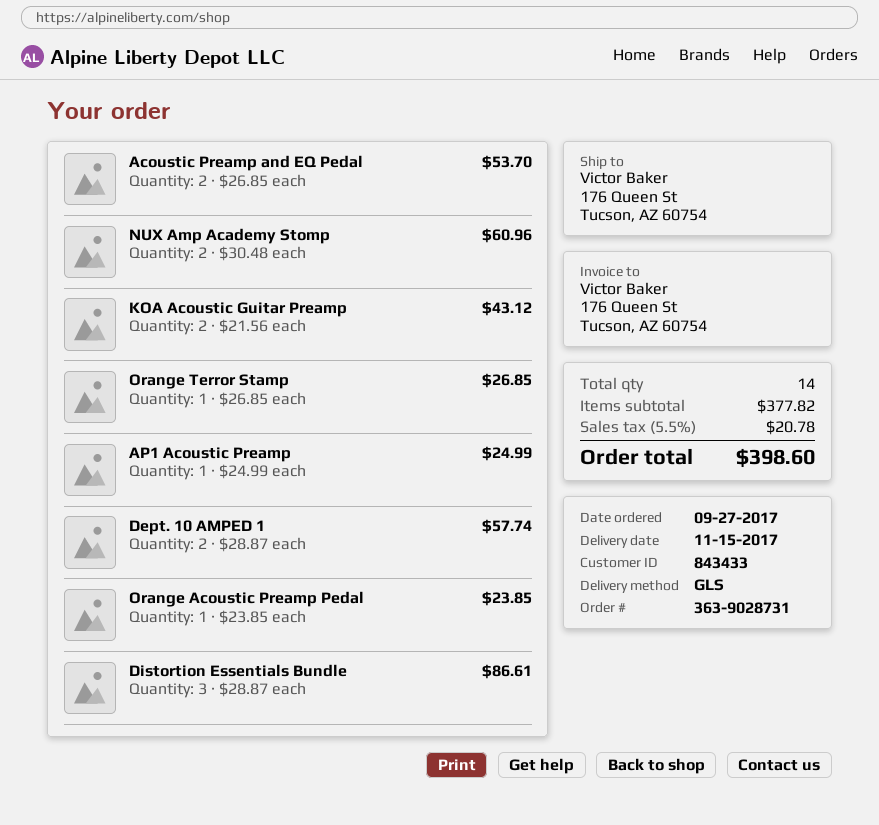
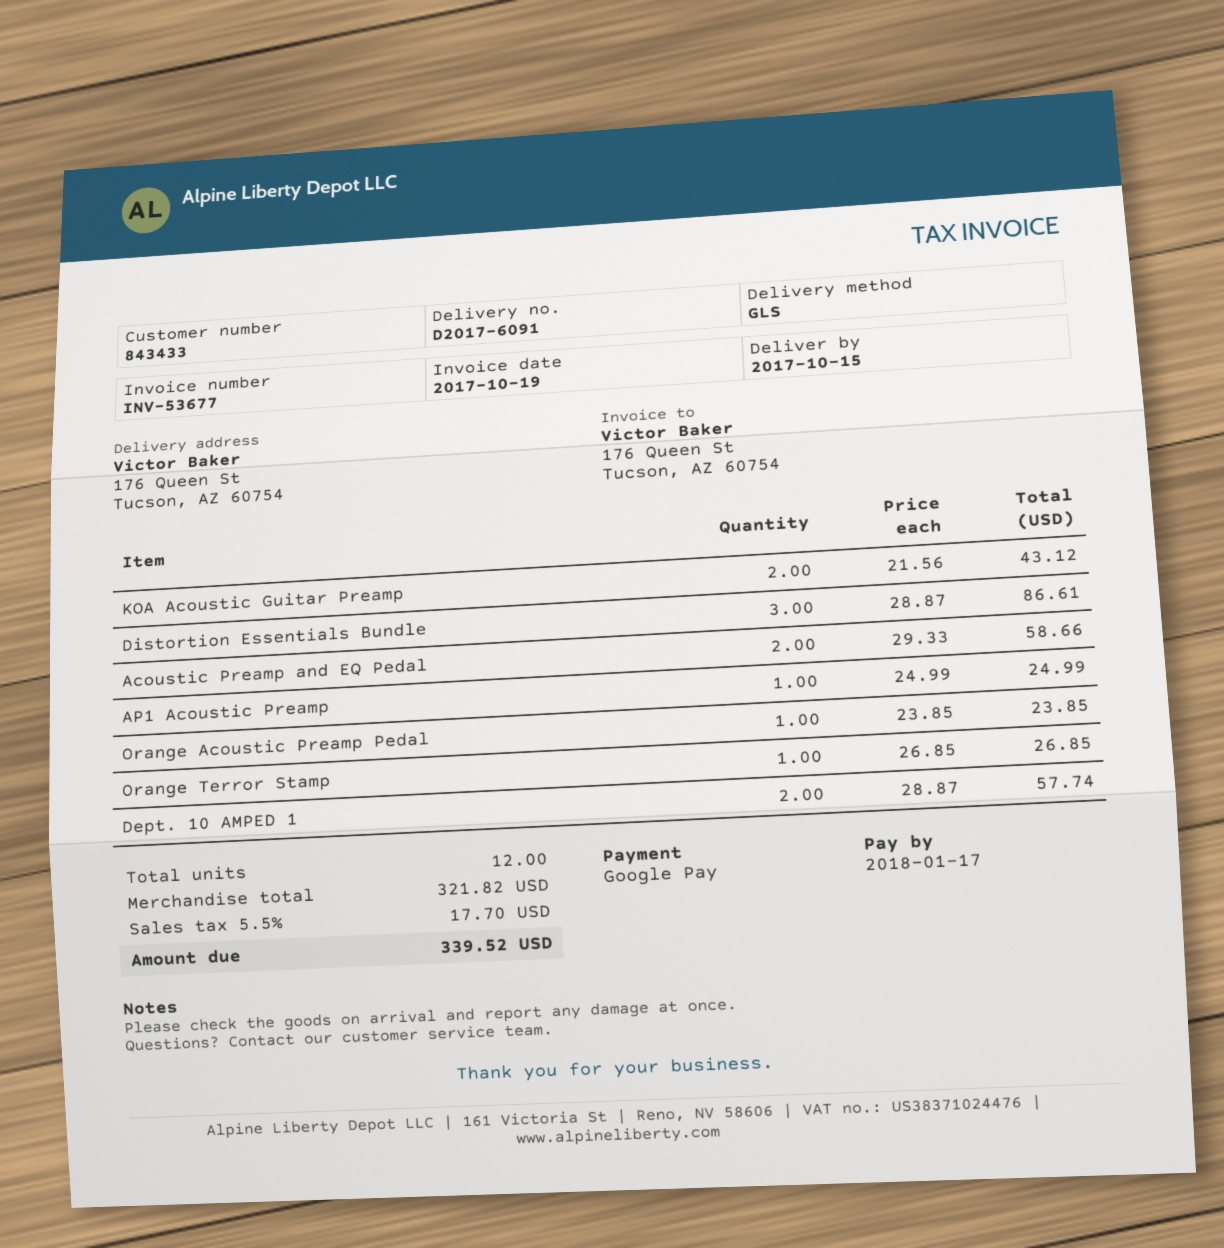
delivery date: 2017-11-15 -> 2017-10-15
Acoustic Preamp and EQ Pedal: 2 x 26.85 = 53.70 -> 2 x 29.33 = 58.66
NUX Amp Academy Stomp: 2 x 30.48 = 60.96 -> none
total quantity: 14 -> 12
subtotal: 377.82 -> 321.82
tax: 5.5% = 20.78 -> 5.5% = 17.70
total: 398.60 -> 339.52

